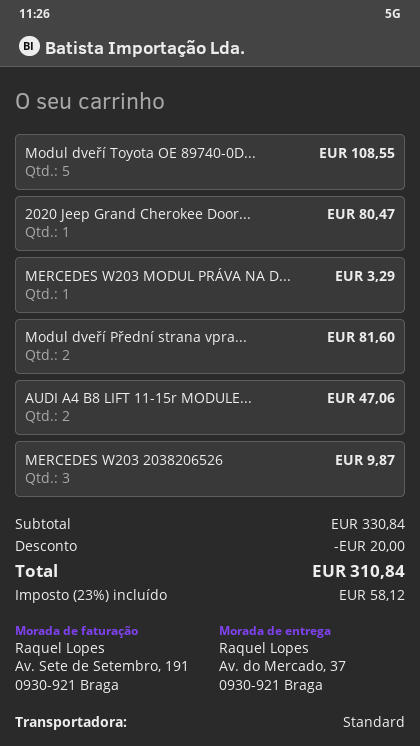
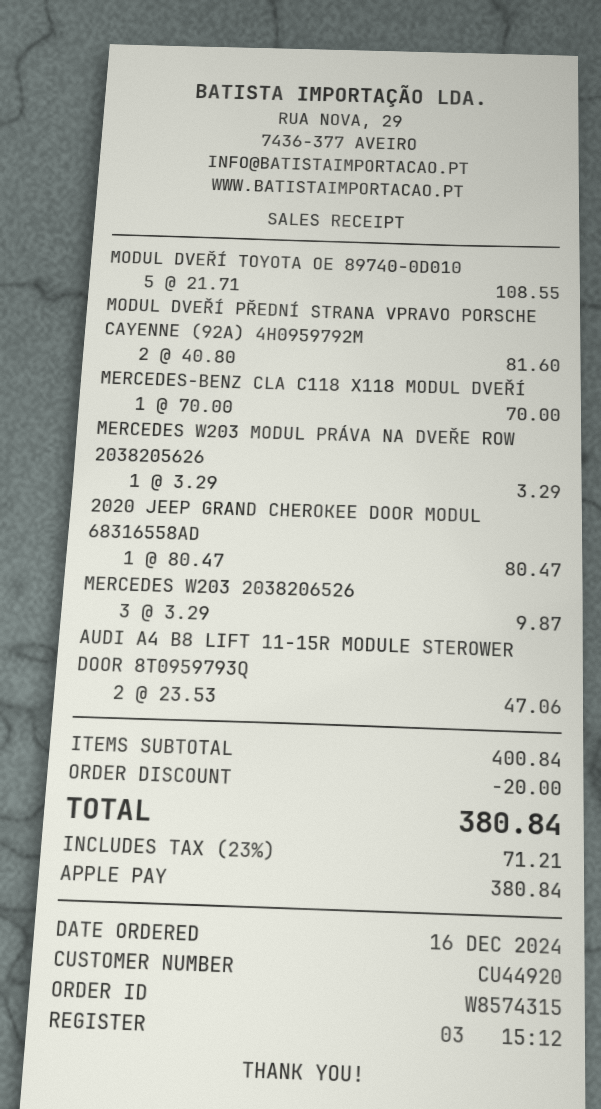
MERCEDES-BENZ CLA C118 X118 MODUL DVEŘÍ: none -> 1 for 70.00
subtotal: 330.84 -> 400.84
tax: 23% = 58.12 -> 23% = 71.21
total: 310.84 -> 380.84

